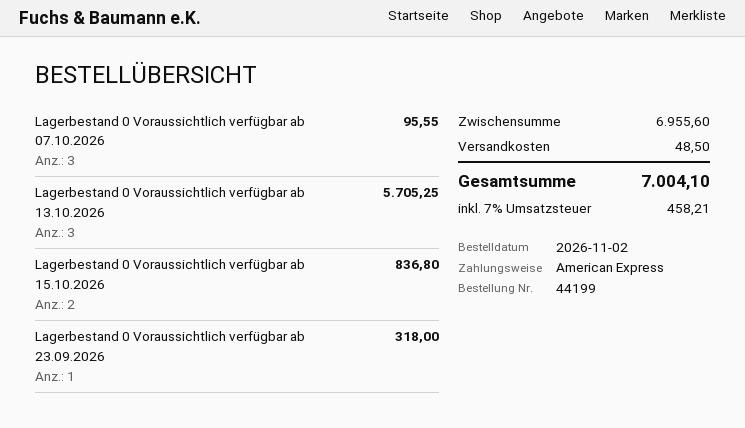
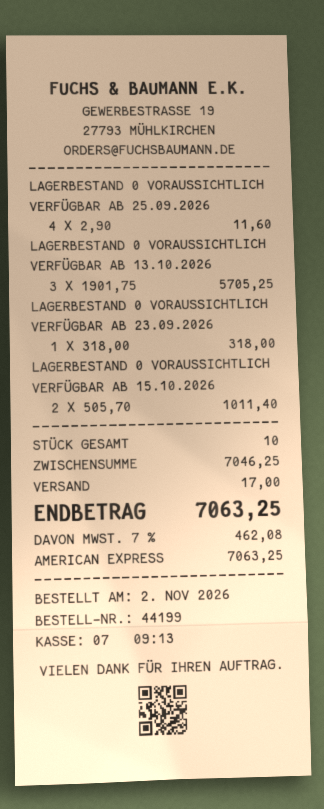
Lagerbestand 0 Voraussichtlich verfügbar ab 07.10.2026: 3 for 95.55 -> none
Lagerbestand 0 Voraussichtlich verfügbar ab 15.10.2026: 2 for 836.80 -> 2 for 1011.40
LAGERBESTAND 0 VORAUSSICHTLICH VERFÜGBAR AB 25.09.2026: none -> 4 for 11.60
subtotal: 6955.60 -> 7046.25
shipping: 48.50 -> 17.00
tax: 7% = 458.21 -> 7% = 462.08
total: 7004.10 -> 7063.25

